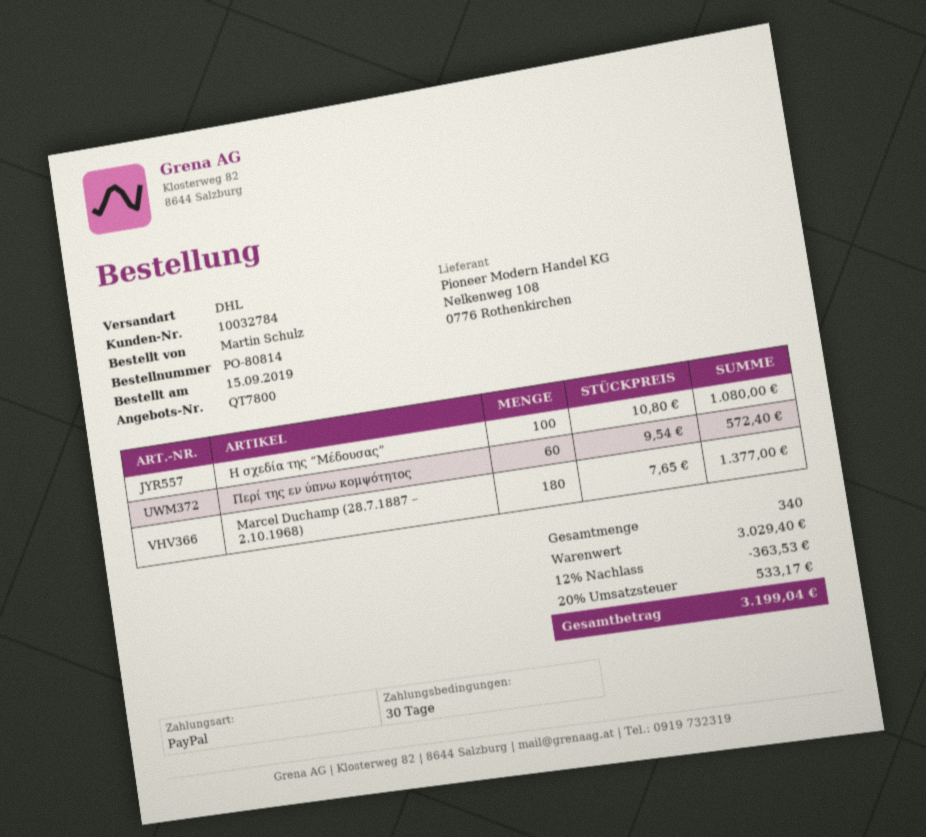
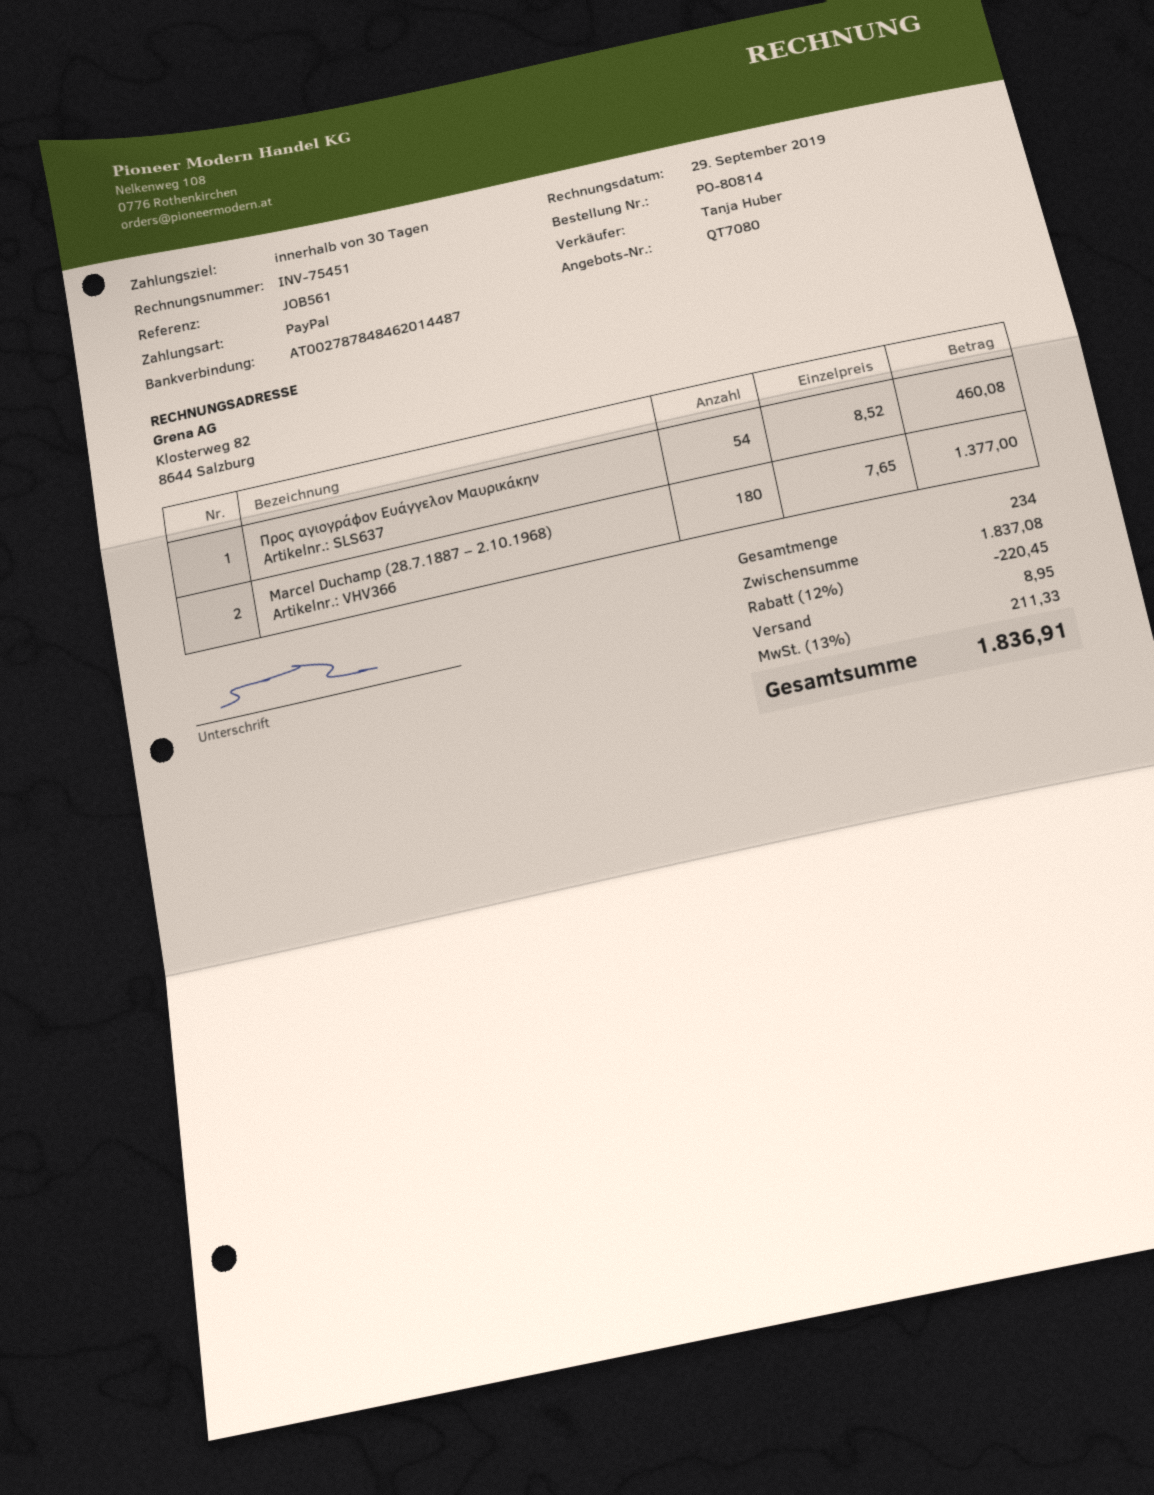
quote number: QT7800 -> QT7080
Η σχεδία της “Μέδουσας”: 100 x 10.80 = 1080.00 -> none
Περί της εν ύπνω κομψότητος: 60 x 9.54 = 572.40 -> none
Προς αγιογράφον Ευάγγελον Μαυρικάκην: none -> 54 x 8.52 = 460.08
total quantity: 340 -> 234
subtotal: 3029.40 -> 1837.08
discount: 12% = 363.53 -> 12% = 220.45
shipping: none -> 8.95
tax: 20% = 533.17 -> 13% = 211.33
total: 3199.04 -> 1836.91

